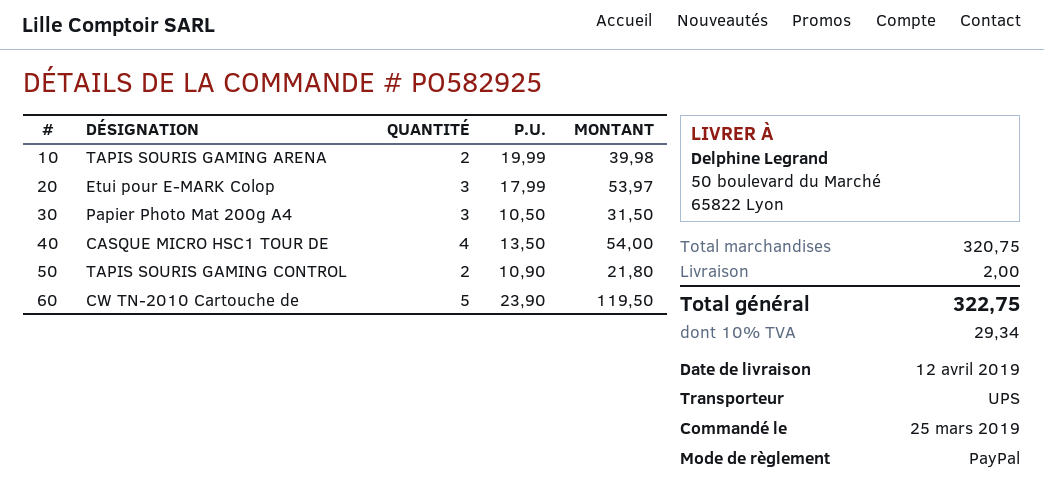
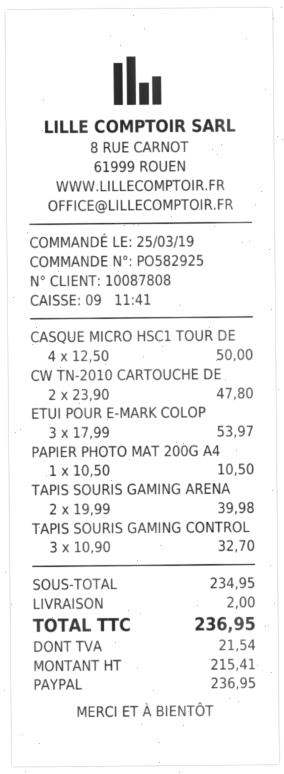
Papier Photo Mat 200g A4: 3 x 10.50 = 31.50 -> 1 x 10.50 = 10.50
CASQUE MICRO HSC1 TOUR DE: 4 x 13.50 = 54.00 -> 4 x 12.50 = 50.00
TAPIS SOURIS GAMING CONTROL: 2 x 10.90 = 21.80 -> 3 x 10.90 = 32.70
CW TN-2010 Cartouche de: 5 x 23.90 = 119.50 -> 2 x 23.90 = 47.80
subtotal: 320.75 -> 234.95
tax: 29.34 -> 21.54
total: 322.75 -> 236.95

